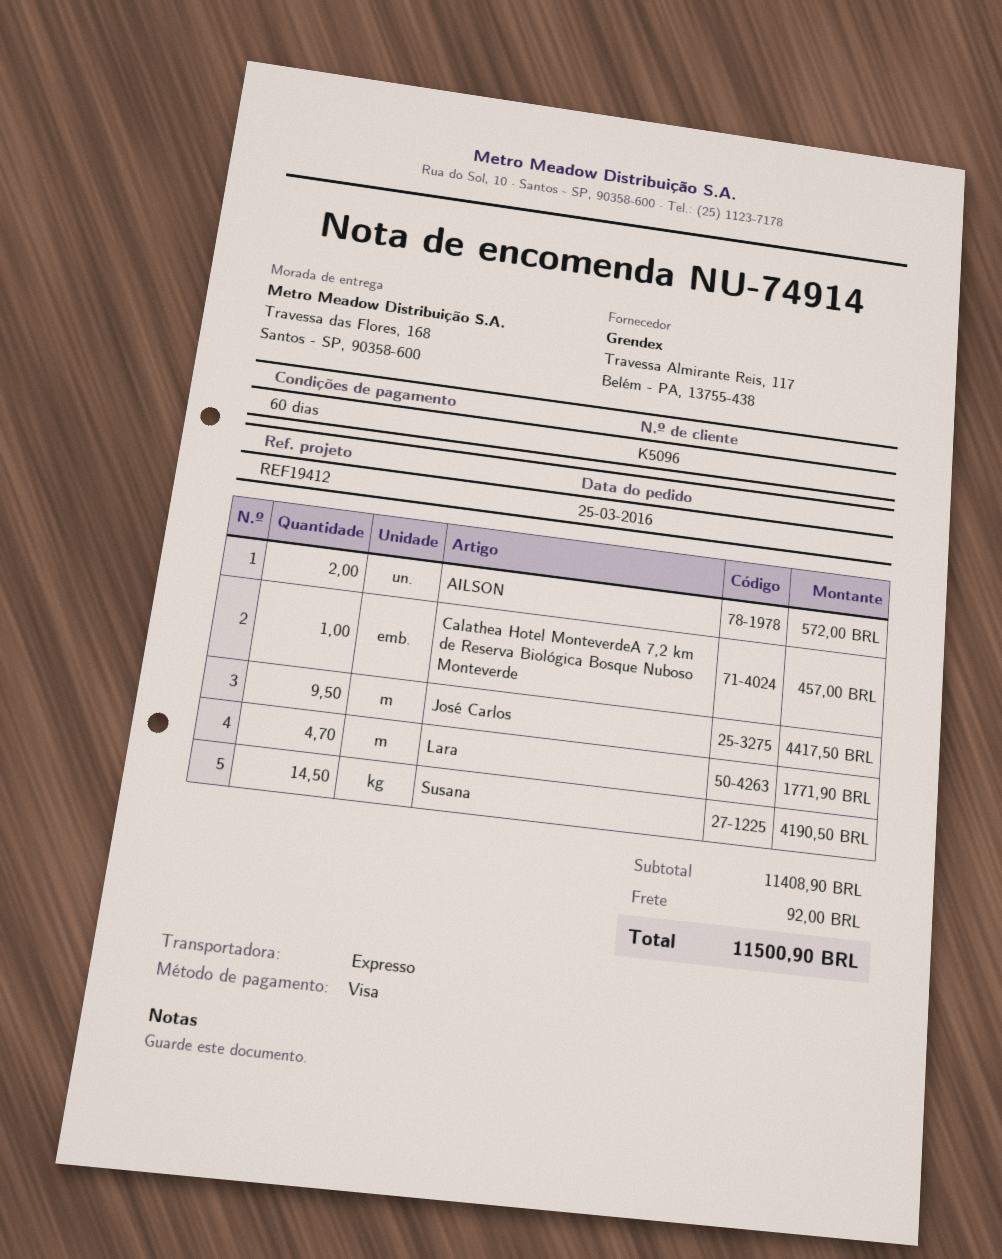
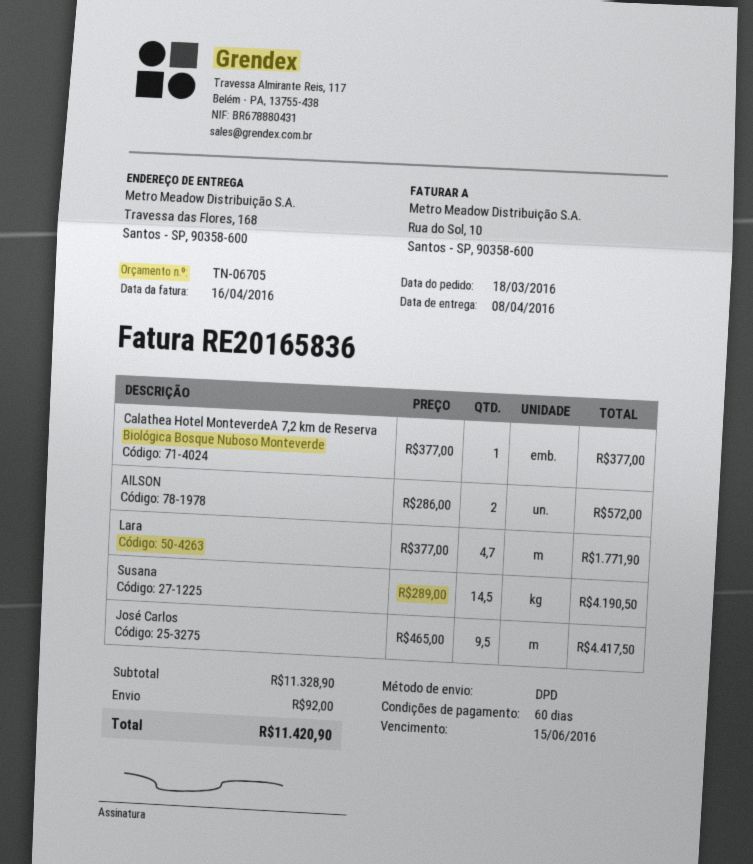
order date: 2016-03-25 -> 2016-03-18
shipping method: express -> DPD
Calathea Hotel MonteverdeA 7,2 km de Reserva Biológica Bosque Nuboso Monteverde: 1 for 457.00 -> 1 for 377.00
subtotal: 11408.90 -> 11328.90
total: 11500.90 -> 11420.90

